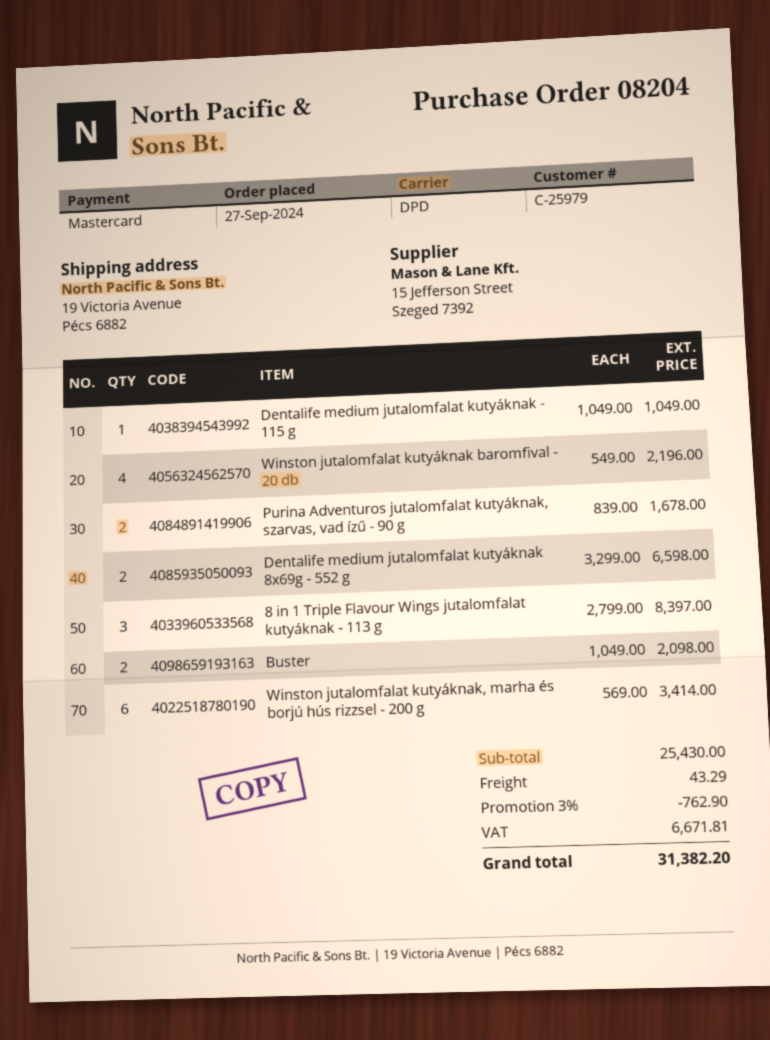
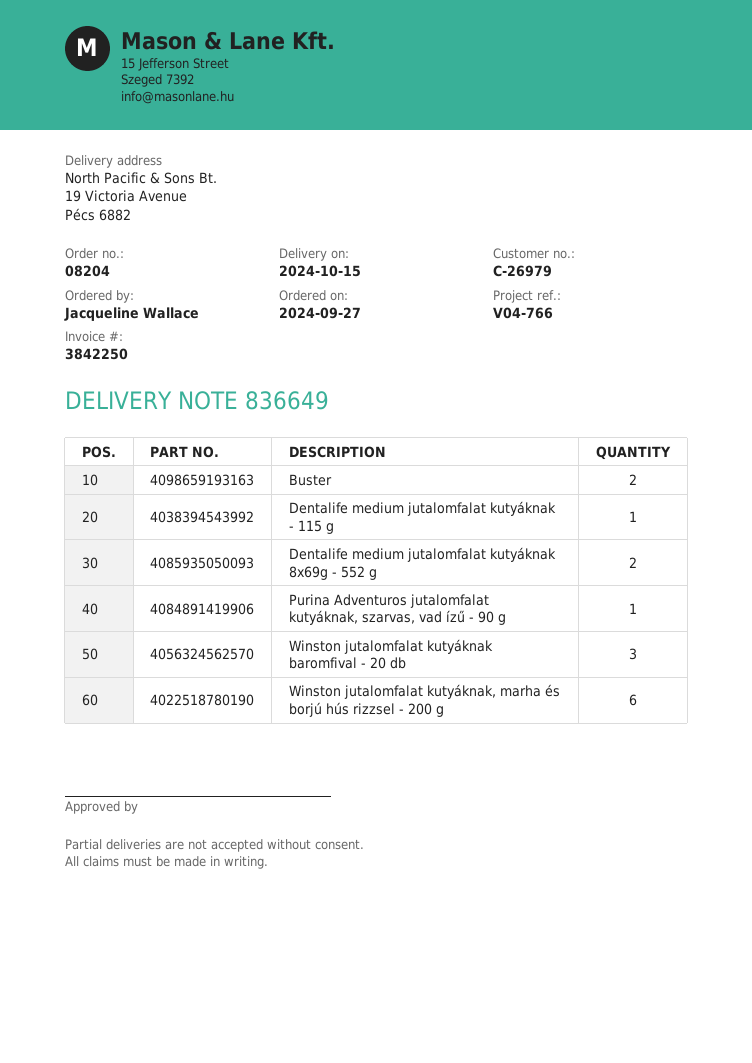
customer number: C-25979 -> C-26979
Winston jutalomfalat kutyáknak baromfival - 20 db: 4 -> 3
Purina Adventuros jutalomfalat kutyáknak, szarvas, vad ízű - 90 g: 2 -> 1
8 in 1 Triple Flavour Wings jutalomfalat kutyáknak - 113 g: 3 -> none

